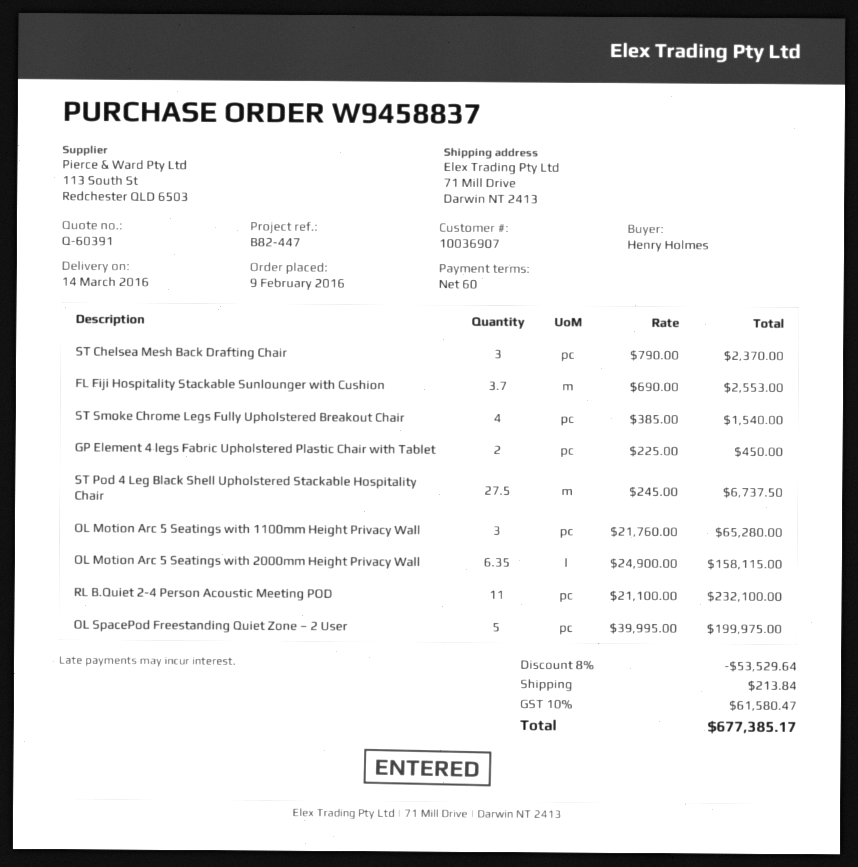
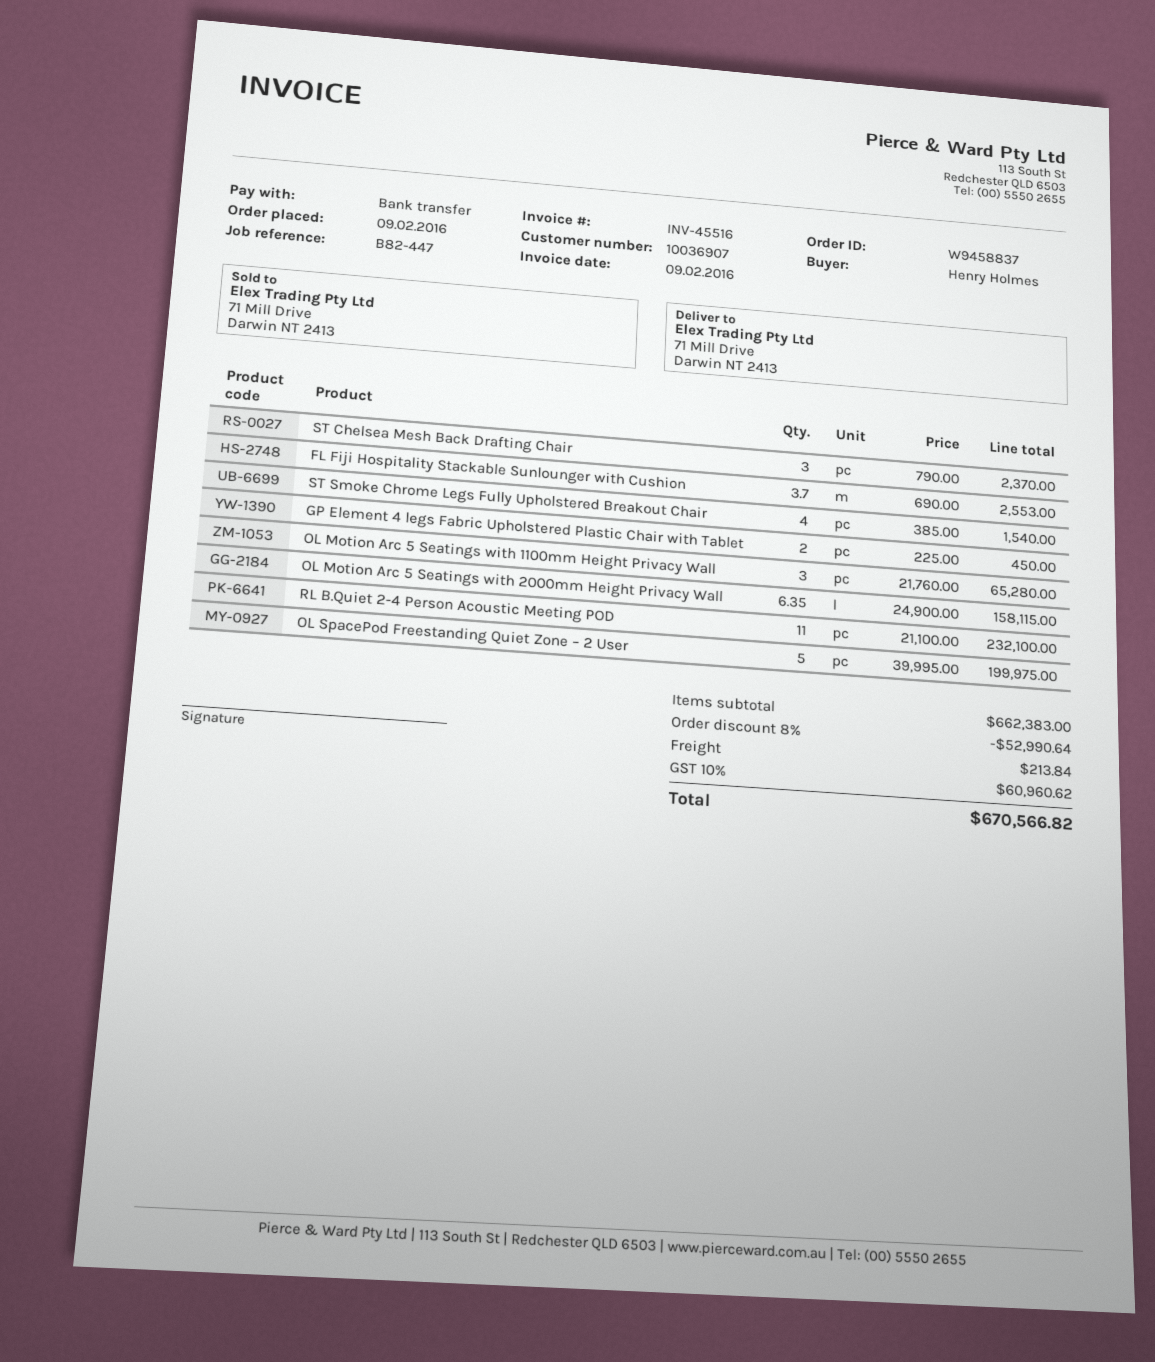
ST Pod 4 Leg Black Shell Upholstered Stackable Hospitality Chair: 27.5 x 245.00 = 6737.50 -> none
discount: 8% = 53529.64 -> 8% = 52990.64
tax: 10% = 61580.47 -> 10% = 60960.62
total: 677385.17 -> 670566.82

